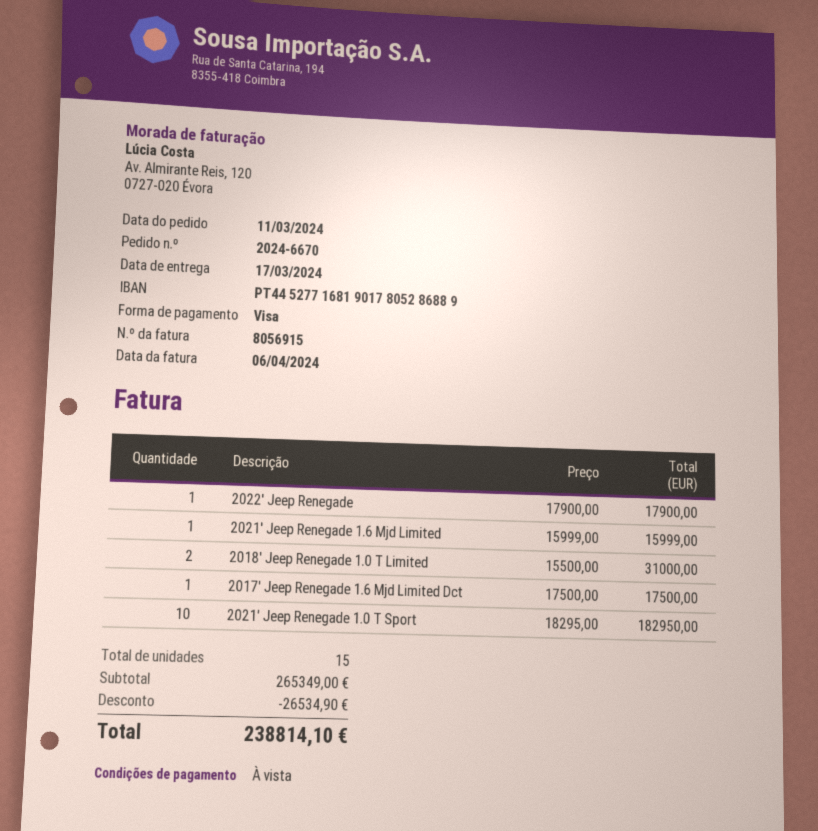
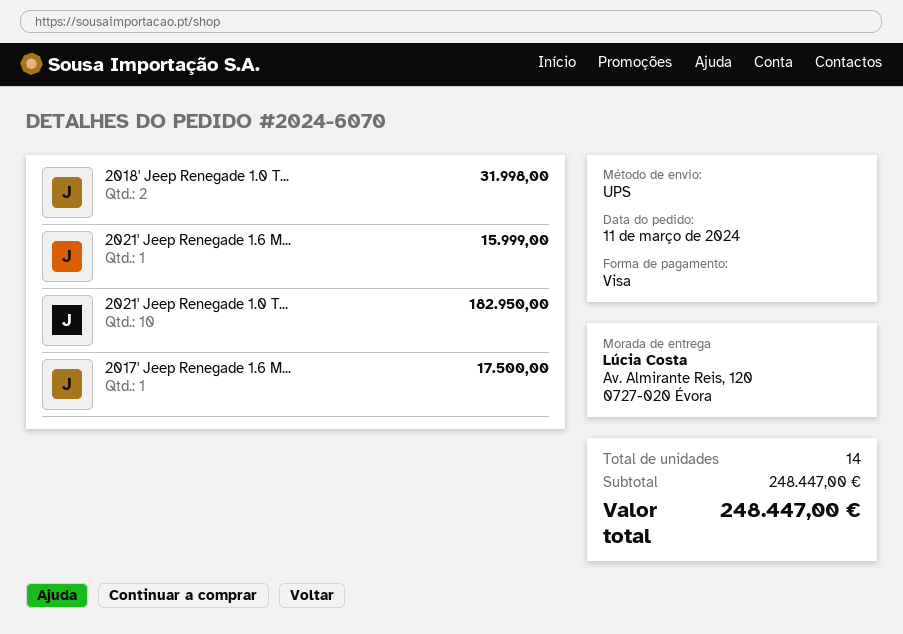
order number: 2024-6670 -> 2024-6070
2022' Jeep Renegade: 1 for 17900.00 -> none
2018' Jeep Renegade 1.0 T Limited: 2 for 31000.00 -> 2 for 31998.00
total quantity: 15 -> 14
subtotal: 265349.00 -> 248447.00
discount: 26534.90 -> none
total: 238814.10 -> 248447.00

